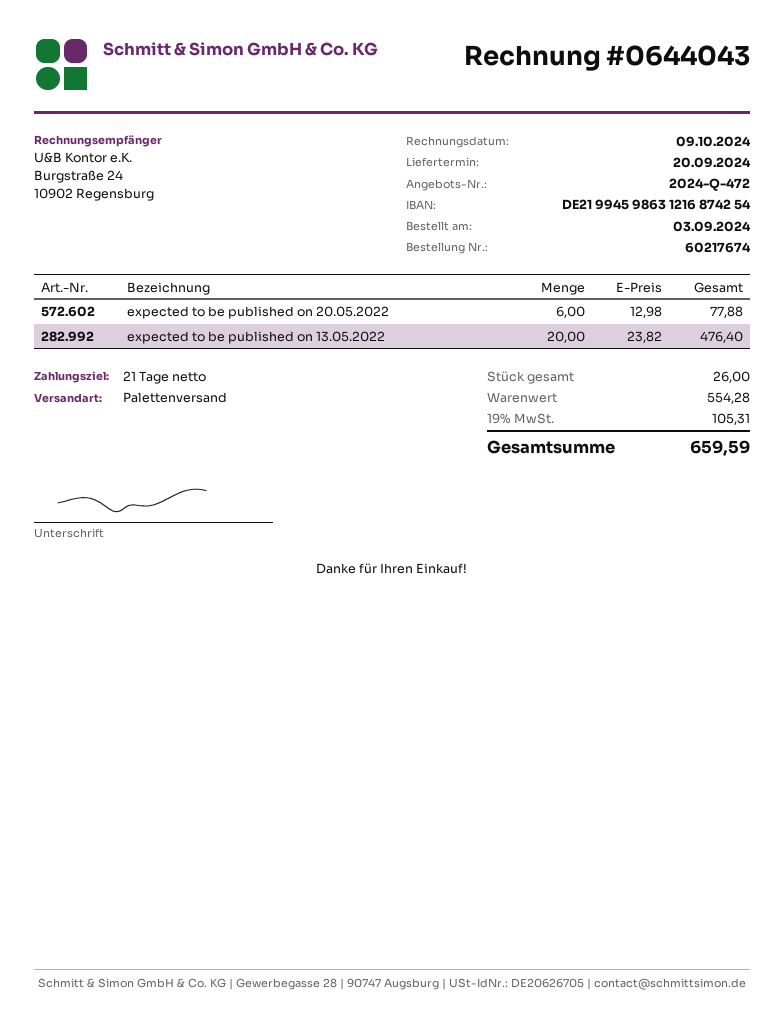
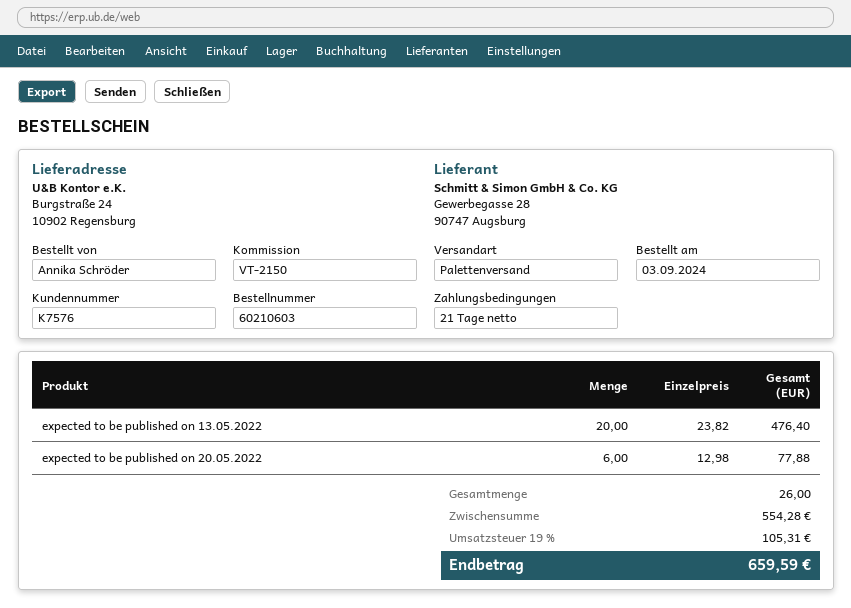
order number: 60217674 -> 60210603

